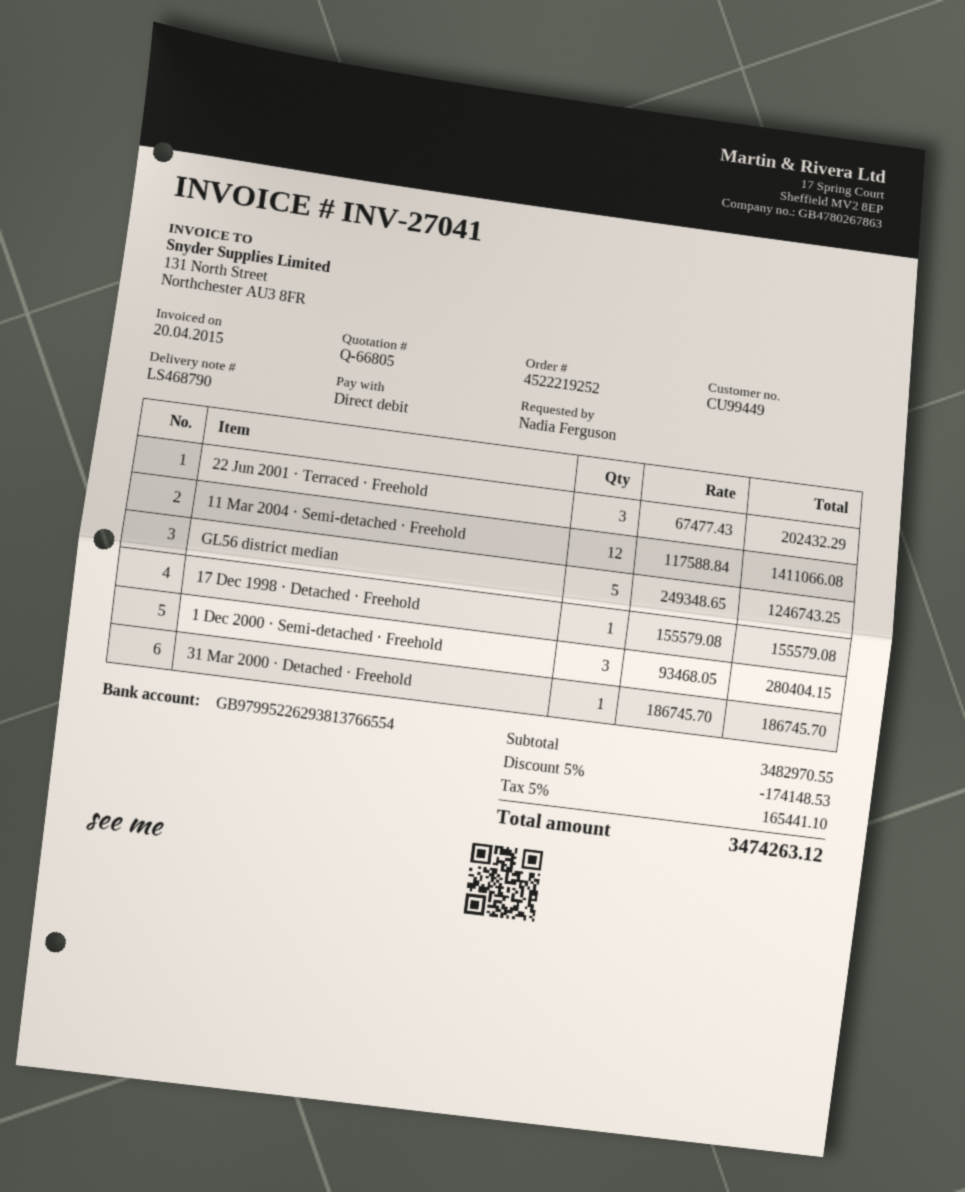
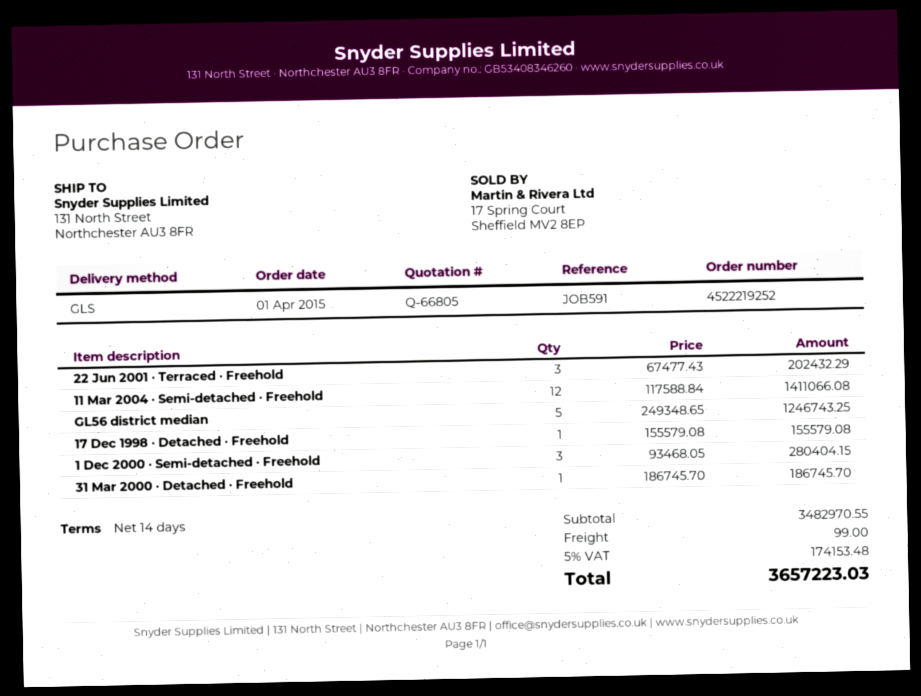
discount: 5% = 174148.53 -> none
shipping: none -> 99.00
tax: 5% = 165441.10 -> 5% = 174153.48
total: 3474263.12 -> 3657223.03

